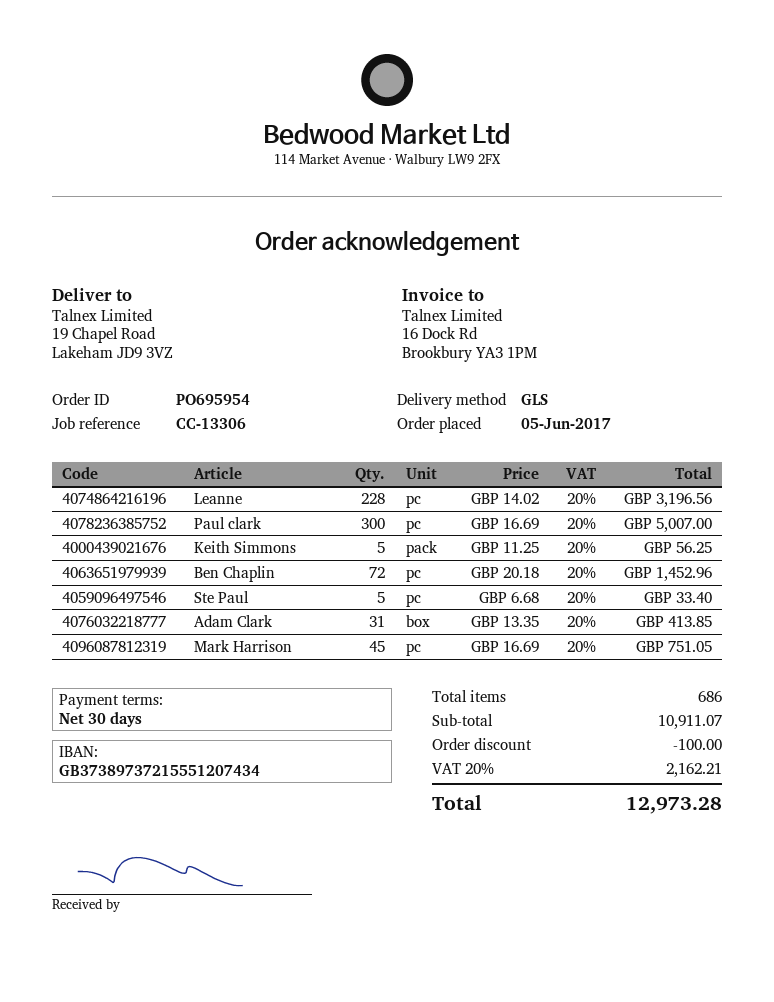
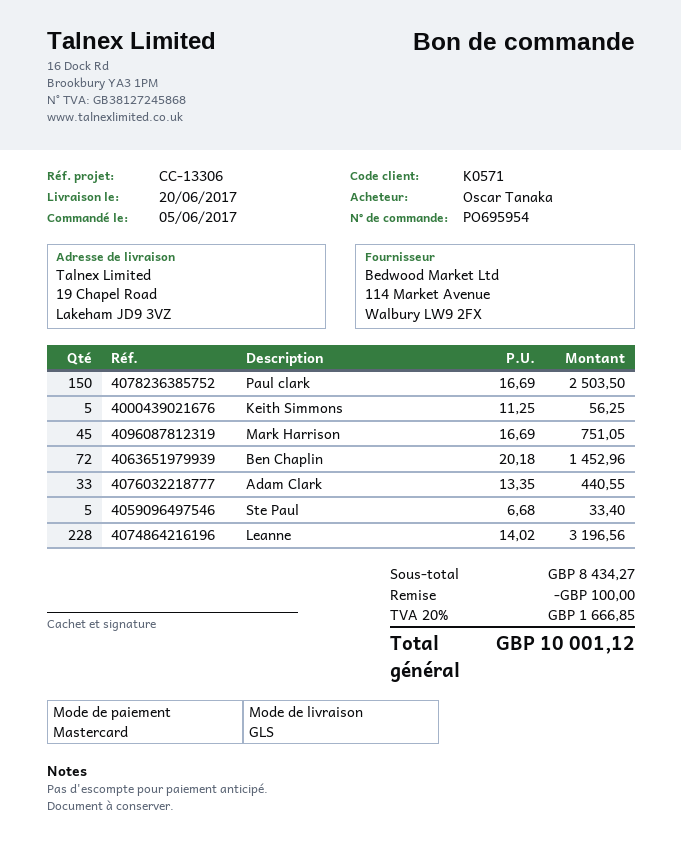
Paul clark: 300 x 16.69 = 5007.00 -> 150 x 16.69 = 2503.50
Adam Clark: 31 x 13.35 = 413.85 -> 33 x 13.35 = 440.55
subtotal: 10911.07 -> 8434.27
tax: 20% = 2162.21 -> 20% = 1666.85
total: 12973.28 -> 10001.12

